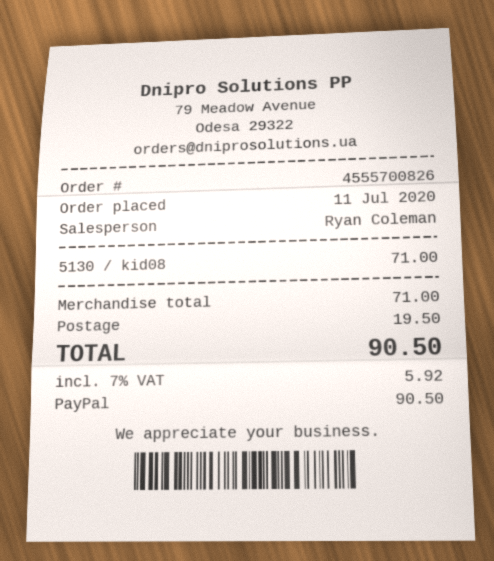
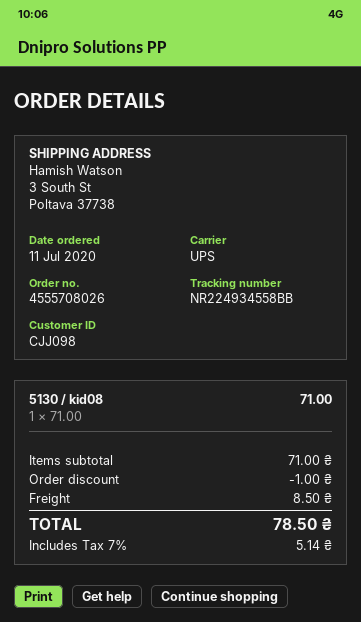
order number: 4555700826 -> 4555708026
discount: none -> 1.00
shipping: 19.50 -> 8.50
tax: 7% = 5.92 -> 7% = 5.14
total: 90.50 -> 78.50

